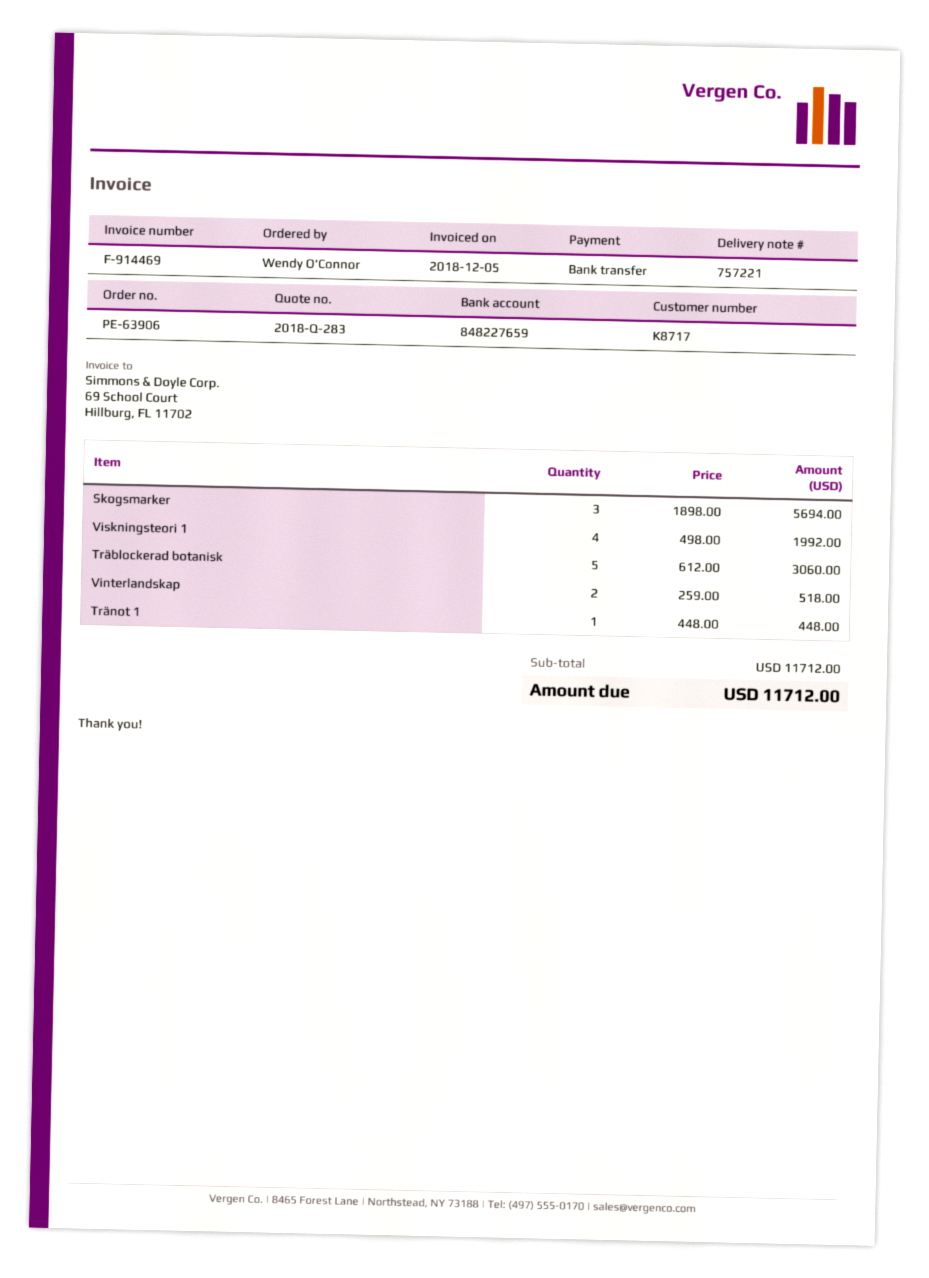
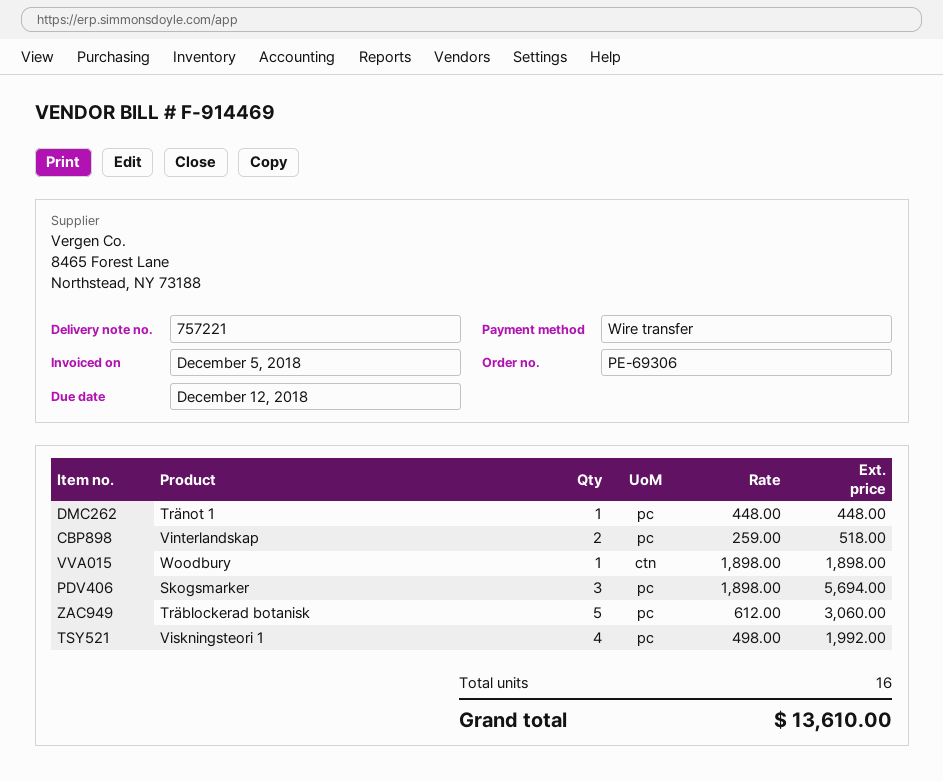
order number: PE-63906 -> PE-69306
Woodbury: none -> 1 x 1898.00 = 1898.00
total: 11712.00 -> 13610.00

